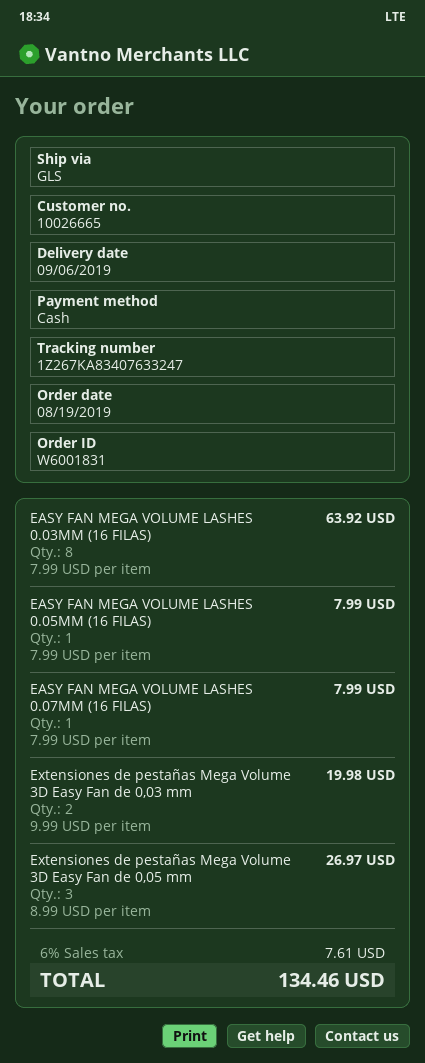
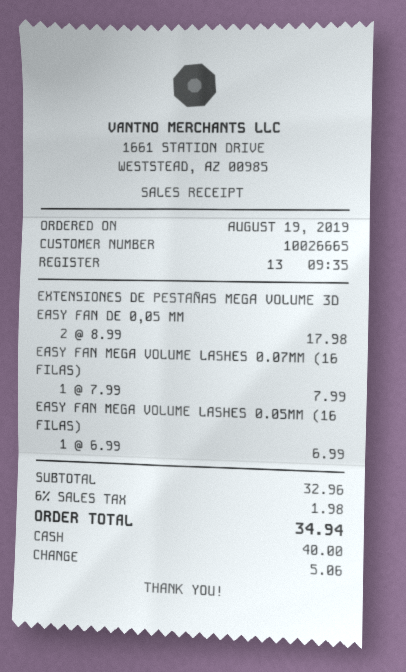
EASY FAN MEGA VOLUME LASHES 0.03MM (16 FILAS): 8 x 7.99 = 63.92 -> none
EASY FAN MEGA VOLUME LASHES 0.05MM (16 FILAS): 1 x 7.99 = 7.99 -> 1 x 6.99 = 6.99
Extensiones de pestañas Mega Volume 3D Easy Fan de 0,03 mm: 2 x 9.99 = 19.98 -> none
Extensiones de pestañas Mega Volume 3D Easy Fan de 0,05 mm: 3 x 8.99 = 26.97 -> 2 x 8.99 = 17.98
tax: 6% = 7.61 -> 6% = 1.98
total: 134.46 -> 34.94

